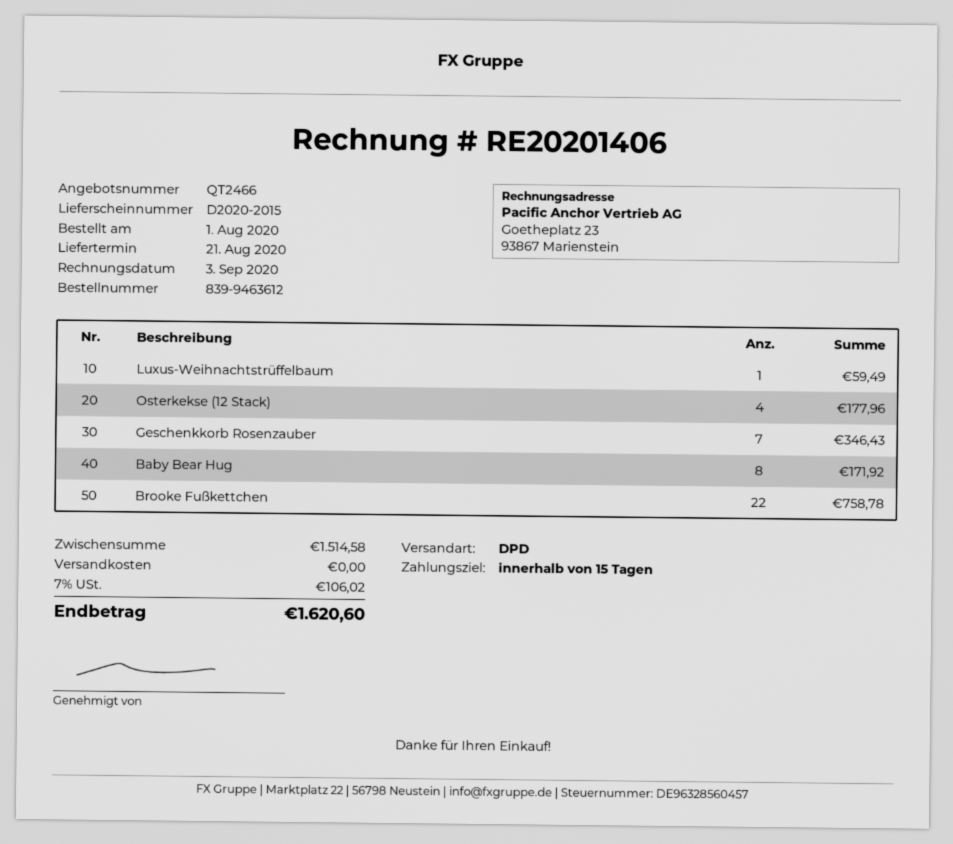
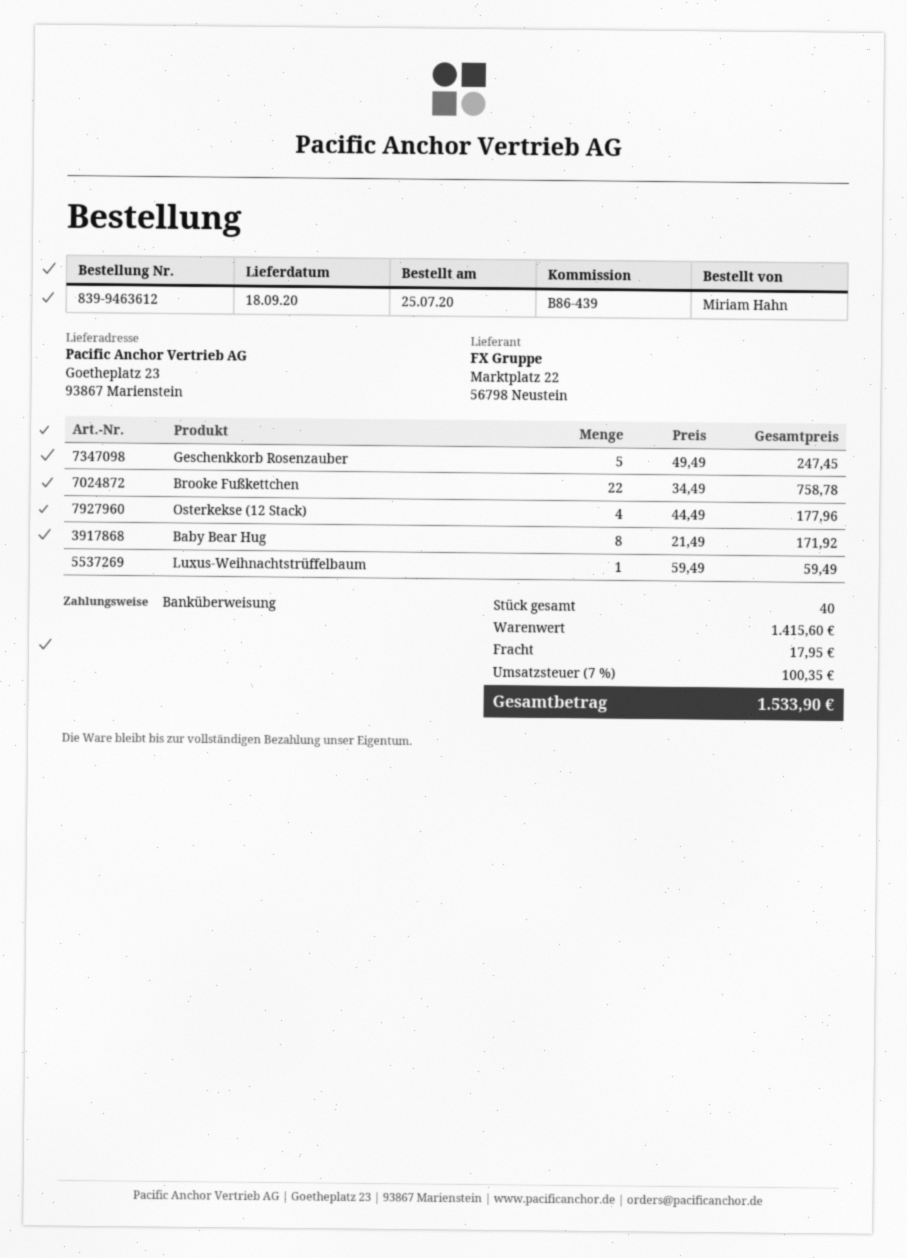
order date: 2020-08-01 -> 2020-07-25
delivery date: 2020-08-21 -> 2020-09-18
Geschenkkorb Rosenzauber: 7 for 346.43 -> 5 for 247.45
subtotal: 1514.58 -> 1415.60
shipping: 0.00 -> 17.95
tax: 7% = 106.02 -> 7% = 100.35
total: 1620.60 -> 1533.90

